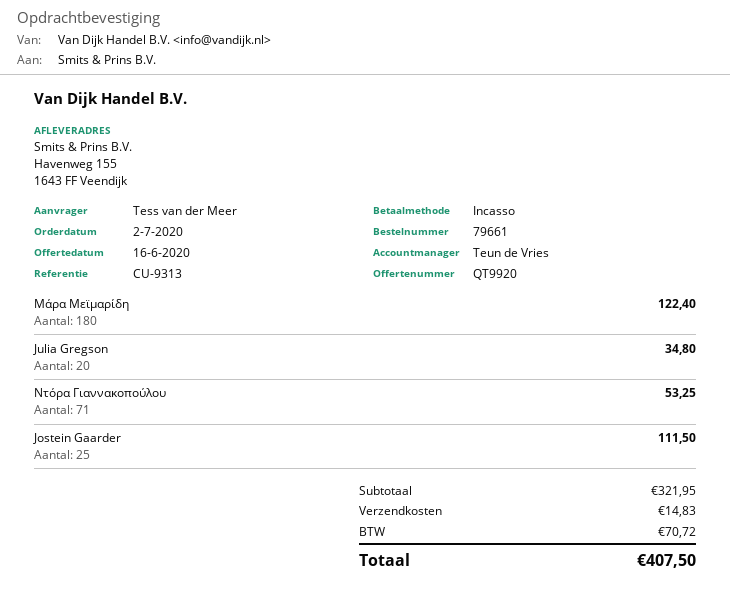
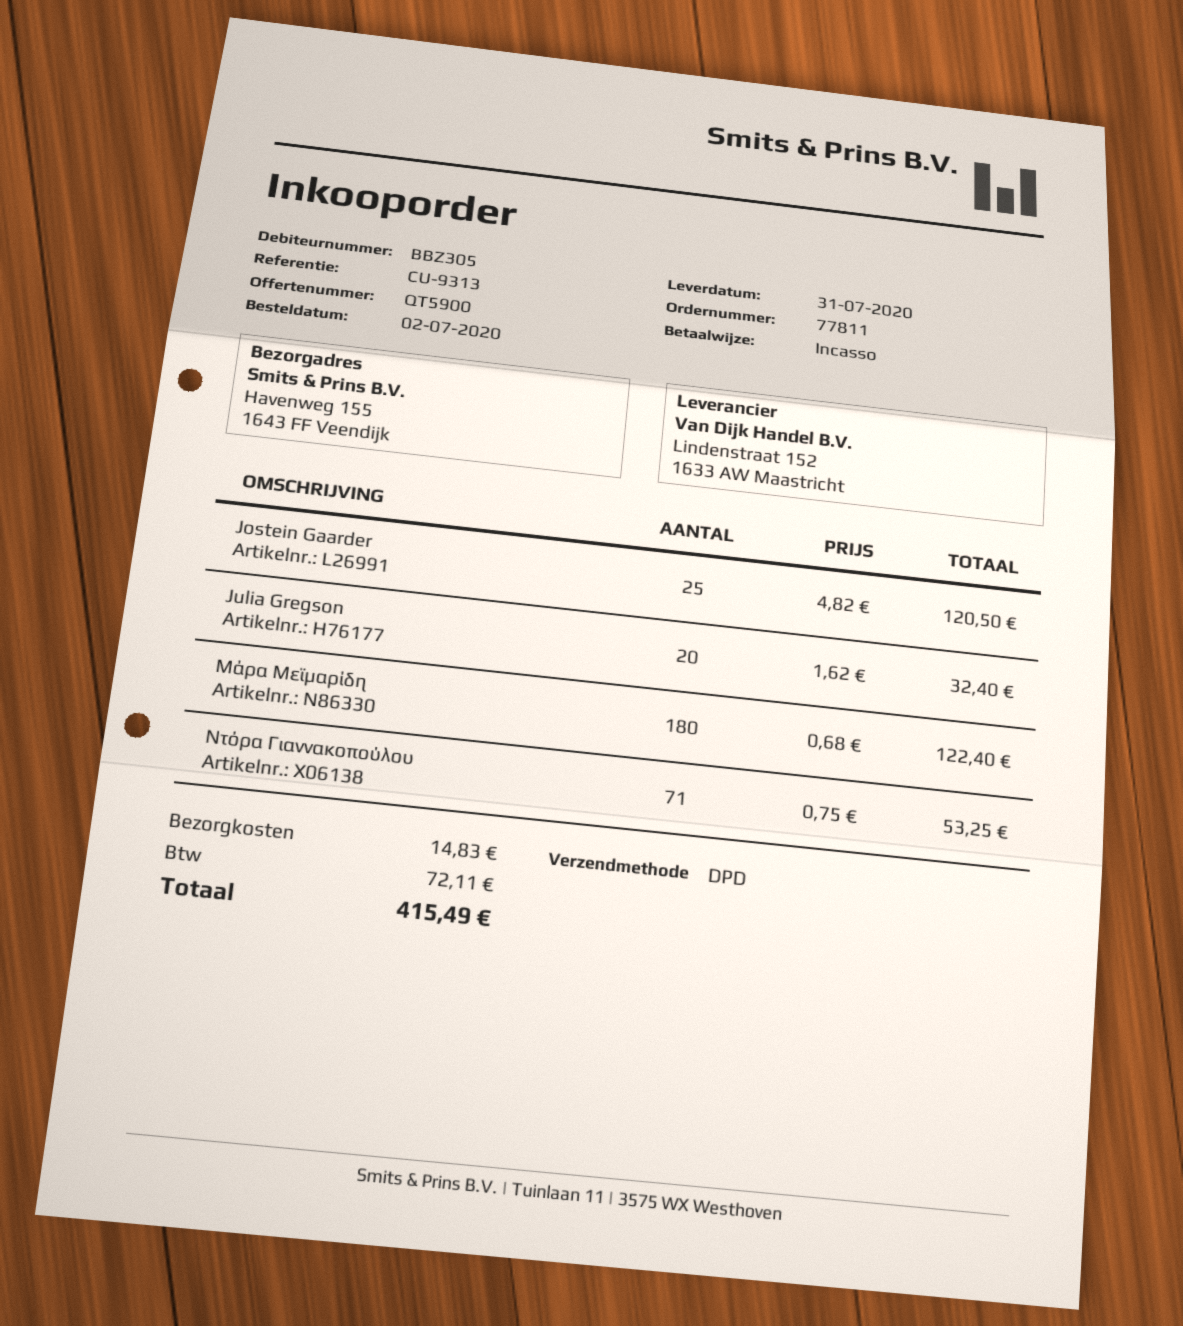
quote number: QT9920 -> QT5900
order number: 79661 -> 77811
Julia Gregson: 20 for 34.80 -> 20 for 32.40
Jostein Gaarder: 25 for 111.50 -> 25 for 120.50
tax: 70.72 -> 72.11
total: 407.50 -> 415.49

